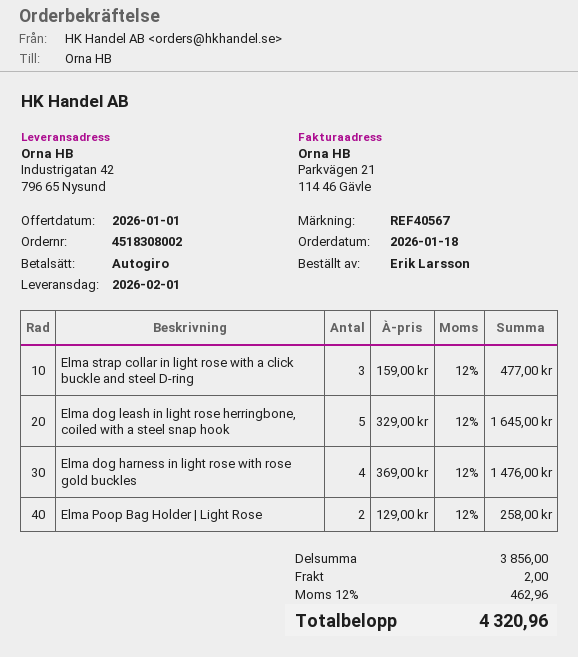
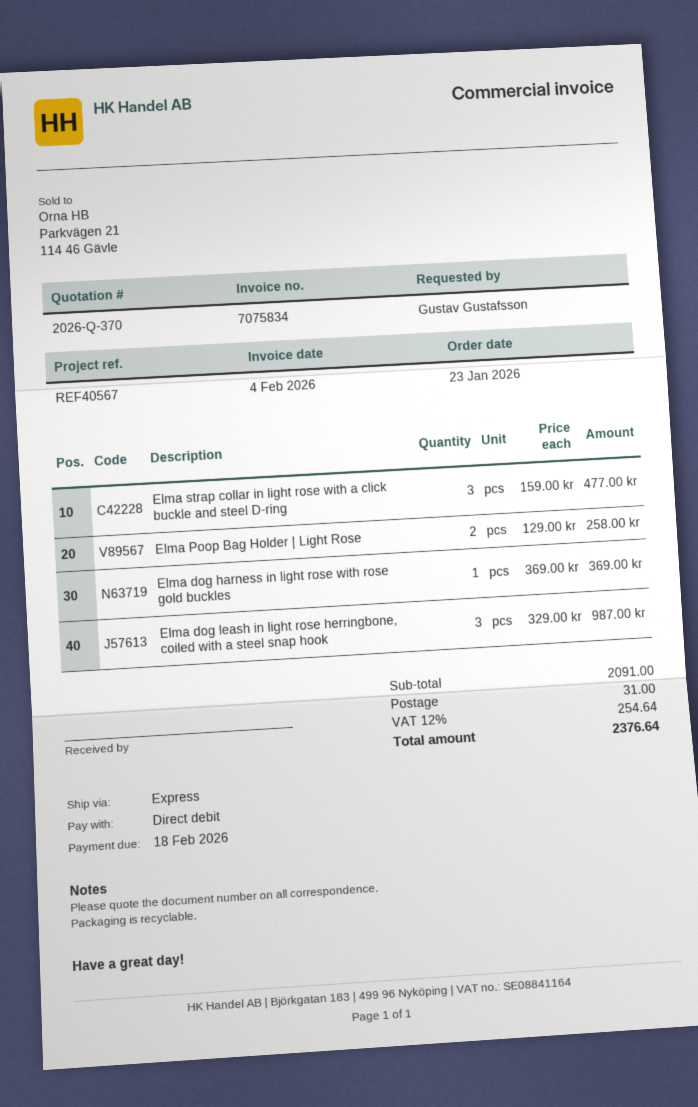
order date: 2026-01-18 -> 2026-01-23
ordered by: Erik Larsson -> Gustav Gustafsson
Elma dog leash in light rose herringbone, coiled with a steel snap hook: 5 x 329.00 = 1645.00 -> 3 x 329.00 = 987.00
Elma dog harness in light rose with rose gold buckles: 4 x 369.00 = 1476.00 -> 1 x 369.00 = 369.00
subtotal: 3856.00 -> 2091.00
shipping: 2.00 -> 31.00
tax: 12% = 462.96 -> 12% = 254.64
total: 4320.96 -> 2376.64

